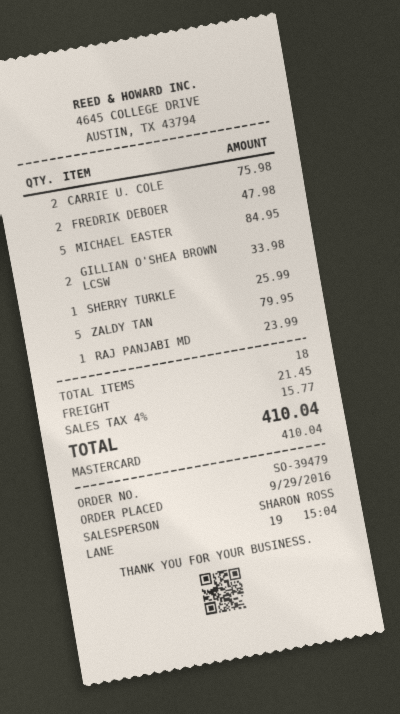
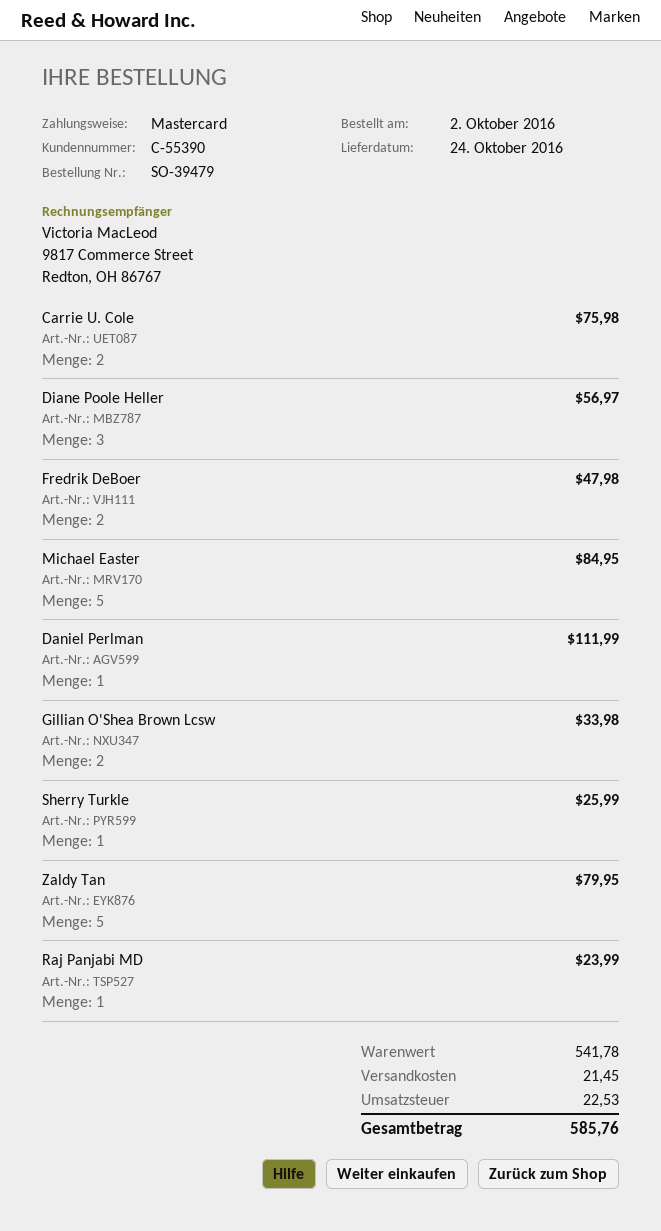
order date: 2016-09-29 -> 2016-10-02
Diane Poole Heller: none -> 3 for 56.97
Daniel Perlman: none -> 1 for 111.99
tax: 15.77 -> 22.53
total: 410.04 -> 585.76

